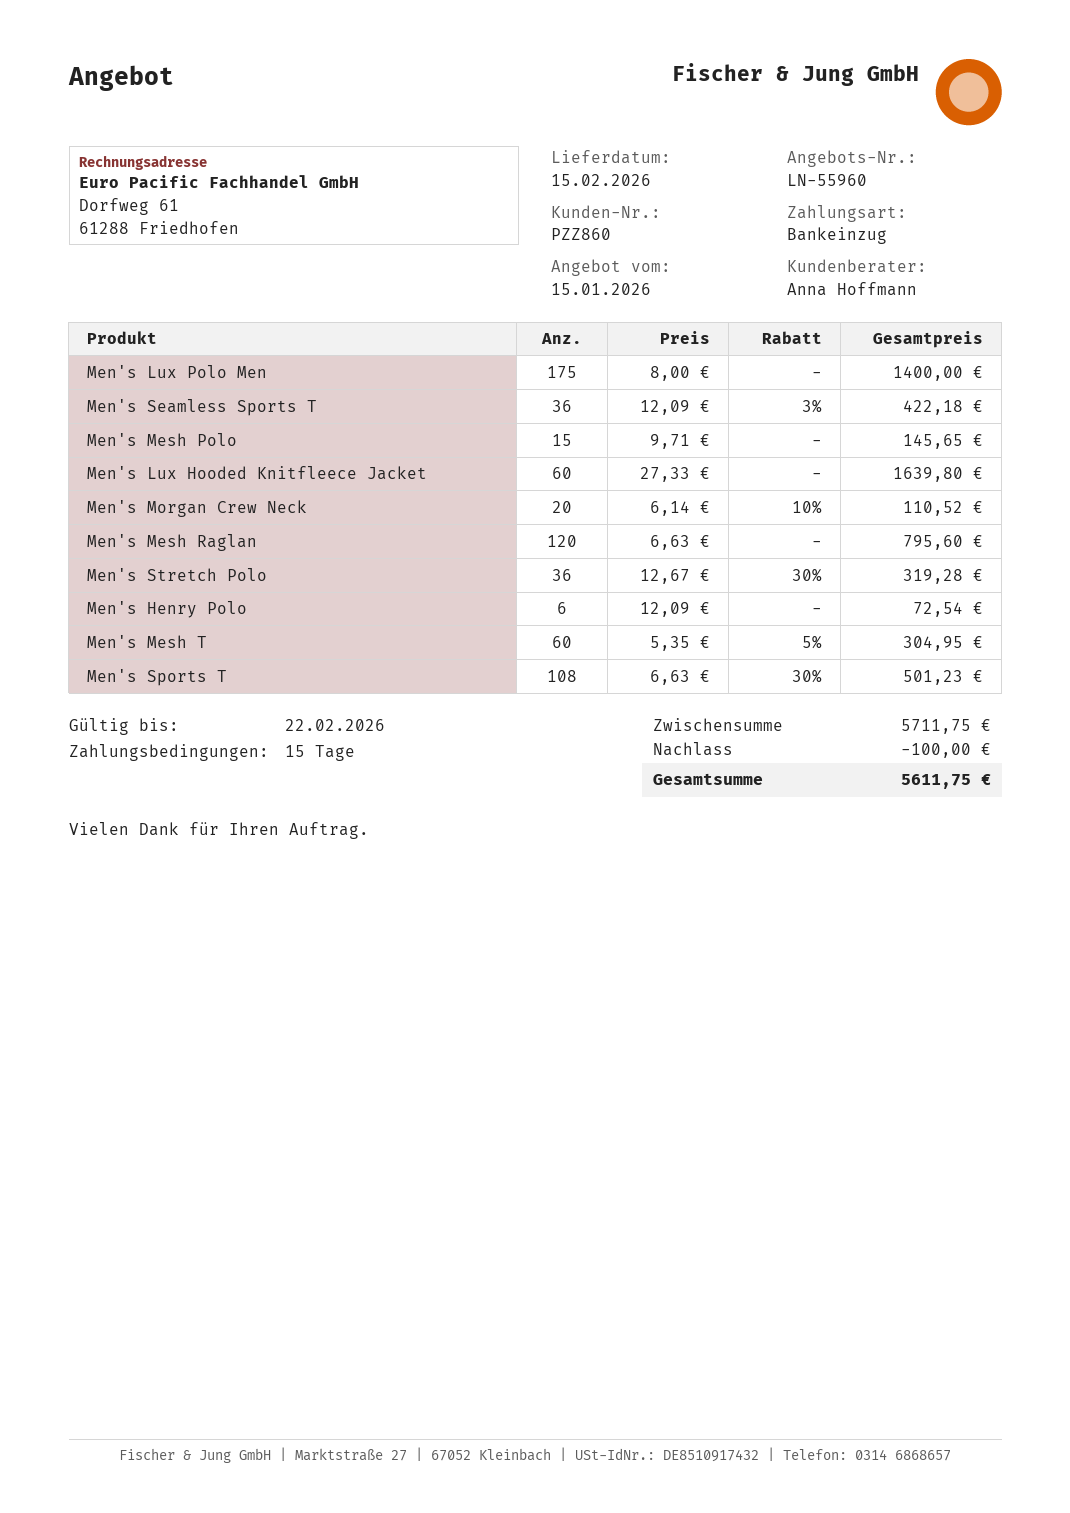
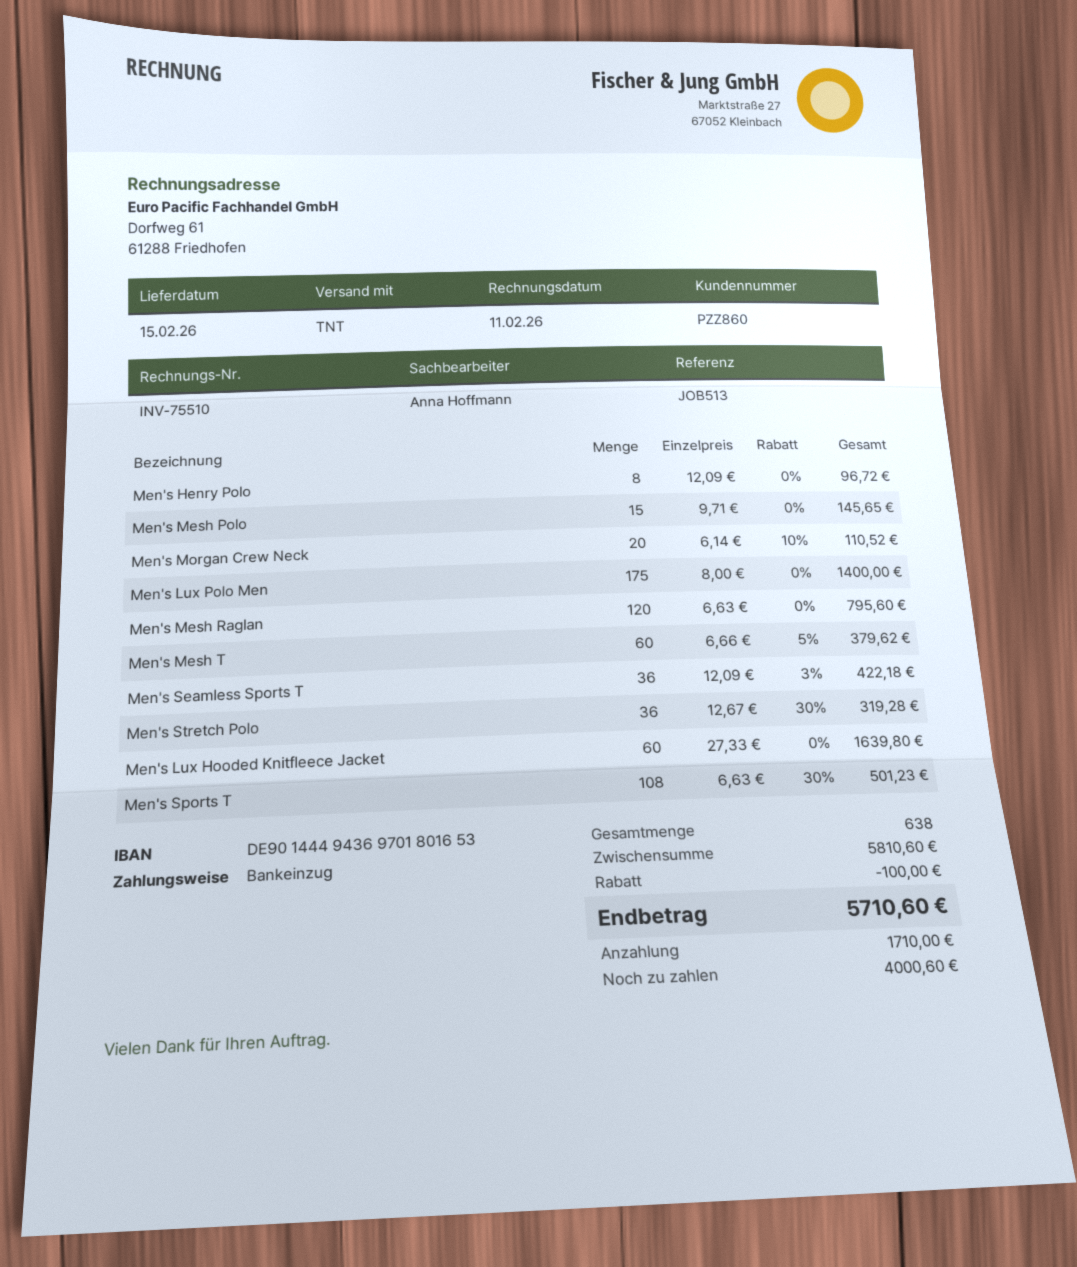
Men's Henry Polo: 6 x 12.09 = 72.54 -> 8 x 12.09 = 96.72
Men's Mesh T: 60 x 5.35 - 5% = 304.95 -> 60 x 6.66 - 5% = 379.62
subtotal: 5711.75 -> 5810.60
total: 5611.75 -> 5710.60

